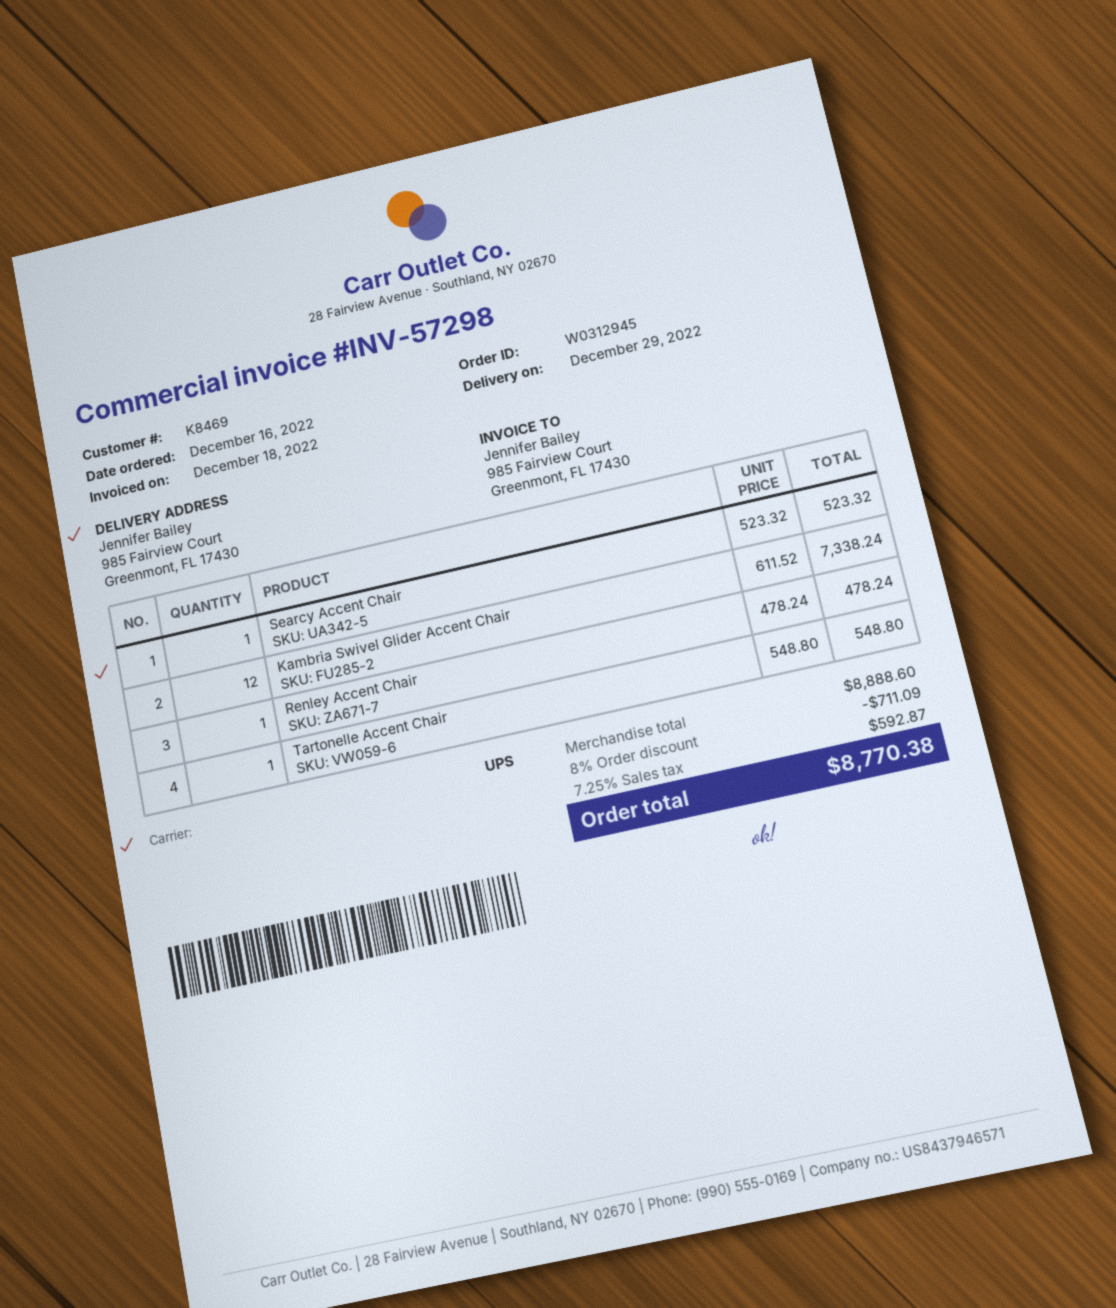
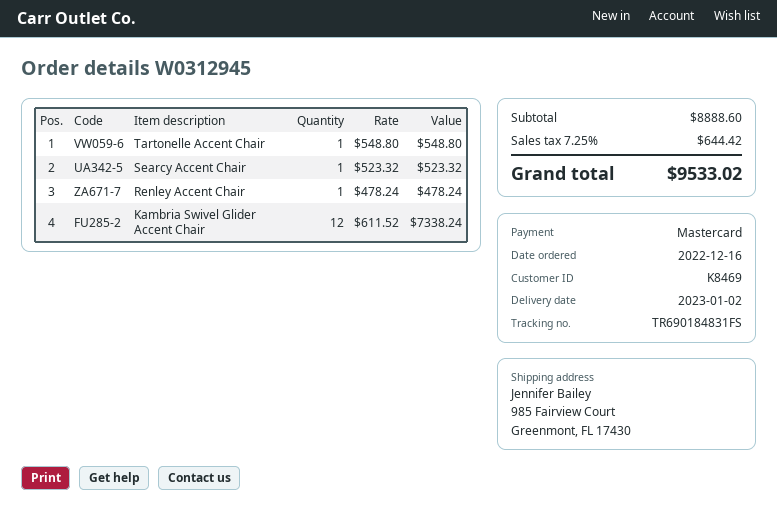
delivery date: 2022-12-29 -> 2023-01-02
discount: 8% = 711.09 -> none
tax: 7.25% = 592.87 -> 7.25% = 644.42
total: 8770.38 -> 9533.02

